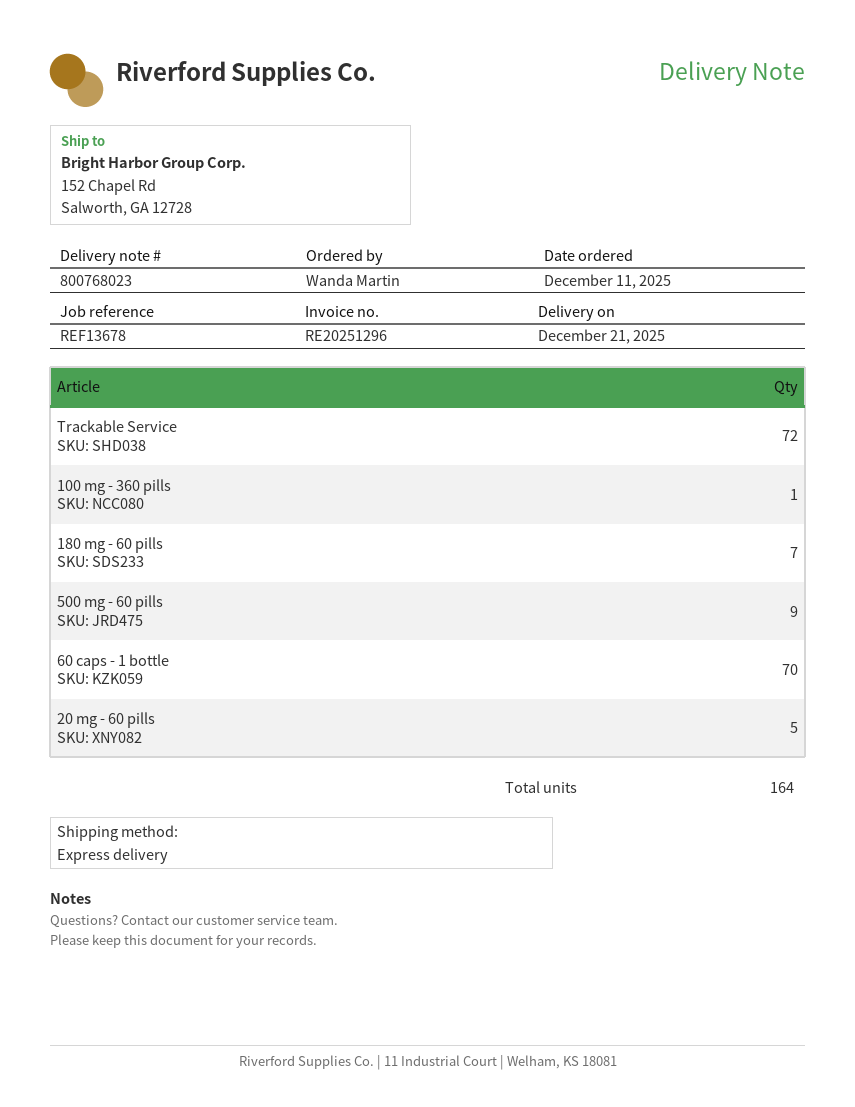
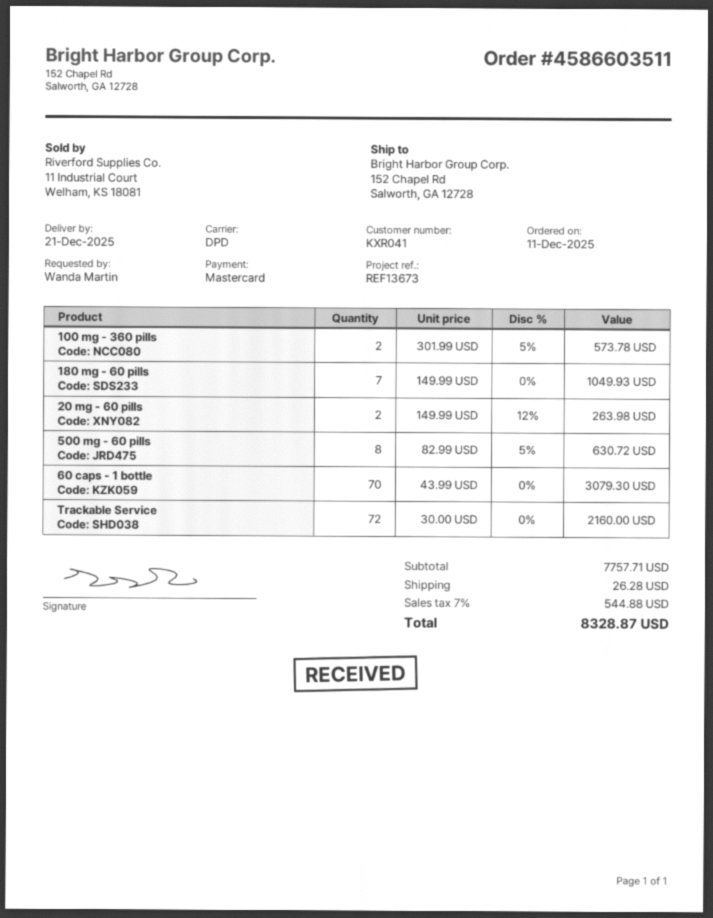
reference: REF13678 -> REF13673
shipping method: express -> DPD
100 mg - 360 pills: 1 -> 2
500 mg - 60 pills: 9 -> 8
20 mg - 60 pills: 5 -> 2

